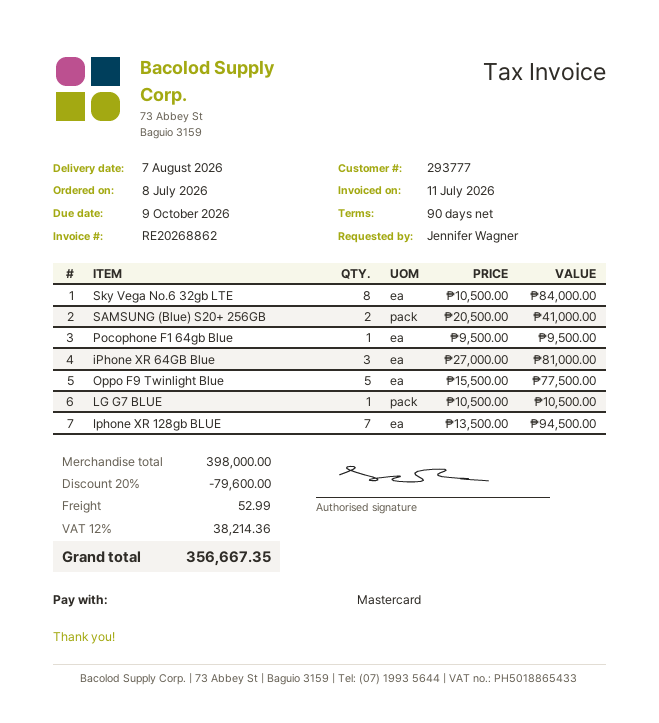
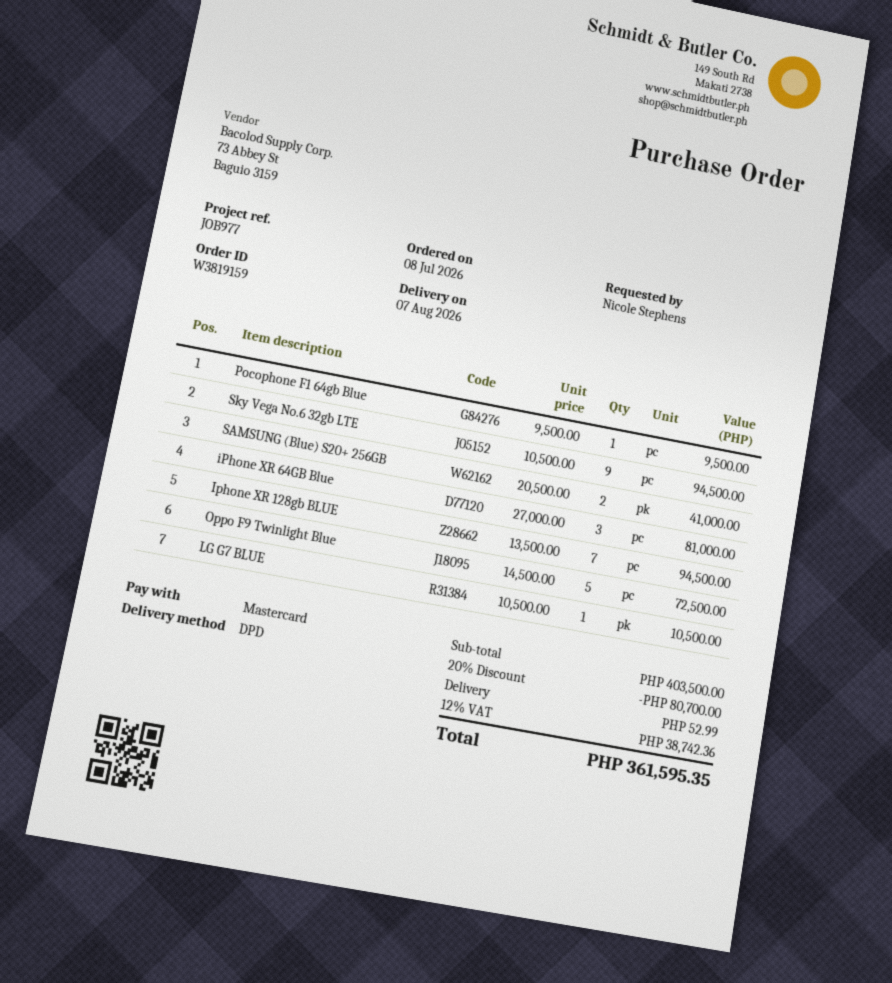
ordered by: Jennifer Wagner -> Nicole Stephens
Sky Vega No.6 32gb LTE: 8 x 10500.00 = 84000.00 -> 9 x 10500.00 = 94500.00
Oppo F9 Twinlight Blue: 5 x 15500.00 = 77500.00 -> 5 x 14500.00 = 72500.00
subtotal: 398000.00 -> 403500.00
discount: 20% = 79600.00 -> 20% = 80700.00
tax: 12% = 38214.36 -> 12% = 38742.36
total: 356667.35 -> 361595.35

